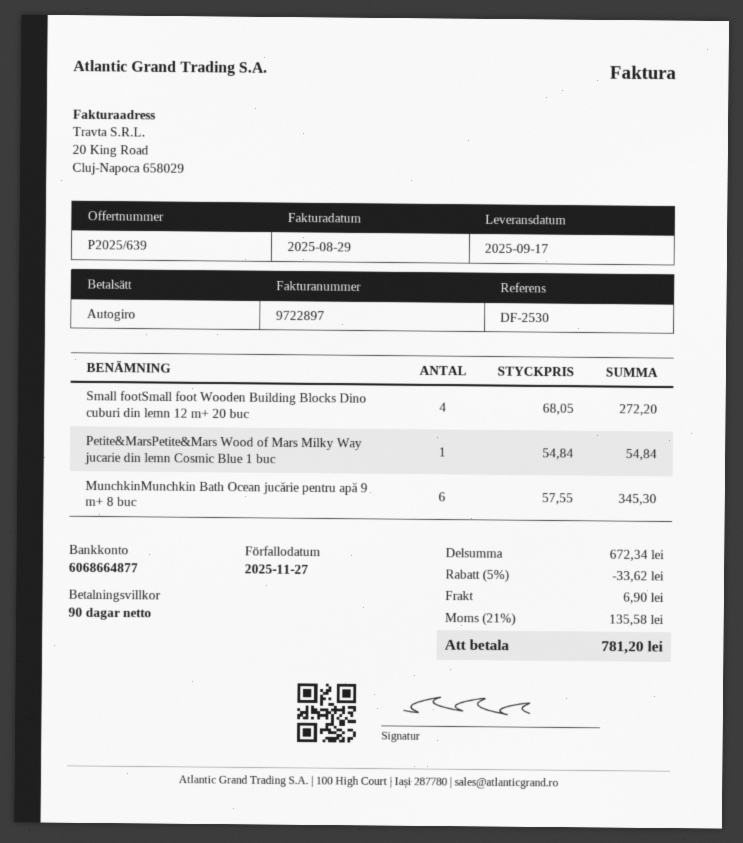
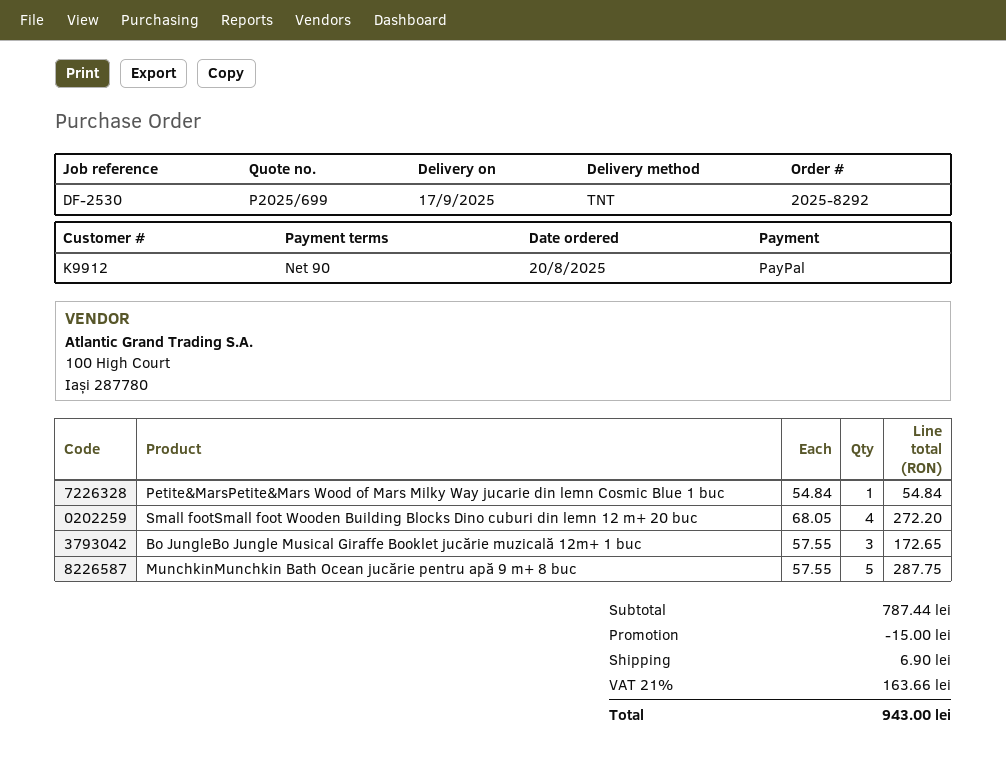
quote number: P2025/639 -> P2025/699
payment method: direct debit -> PayPal
MunchkinMunchkin Bath Ocean jucărie pentru apă 9 m+ 8 buc: 6 x 57.55 = 345.30 -> 5 x 57.55 = 287.75
Bo JungleBo Jungle Musical Giraffe Booklet jucărie muzicală 12m+ 1 buc: none -> 3 x 57.55 = 172.65
subtotal: 672.34 -> 787.44
discount: 33.62 -> 15.00
tax: 21% = 135.58 -> 21% = 163.66
total: 781.20 -> 943.00

